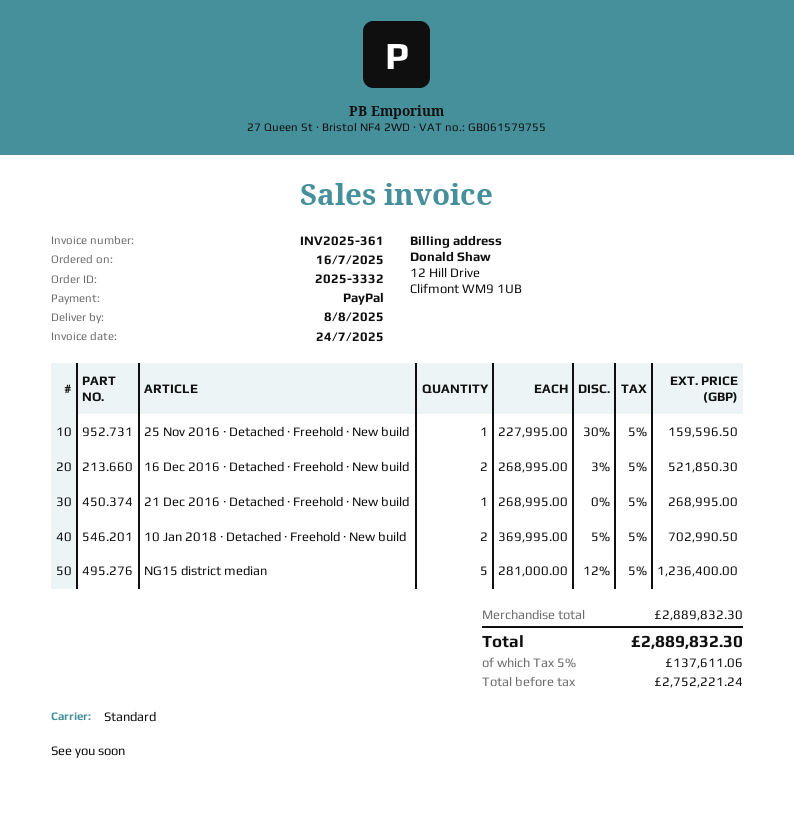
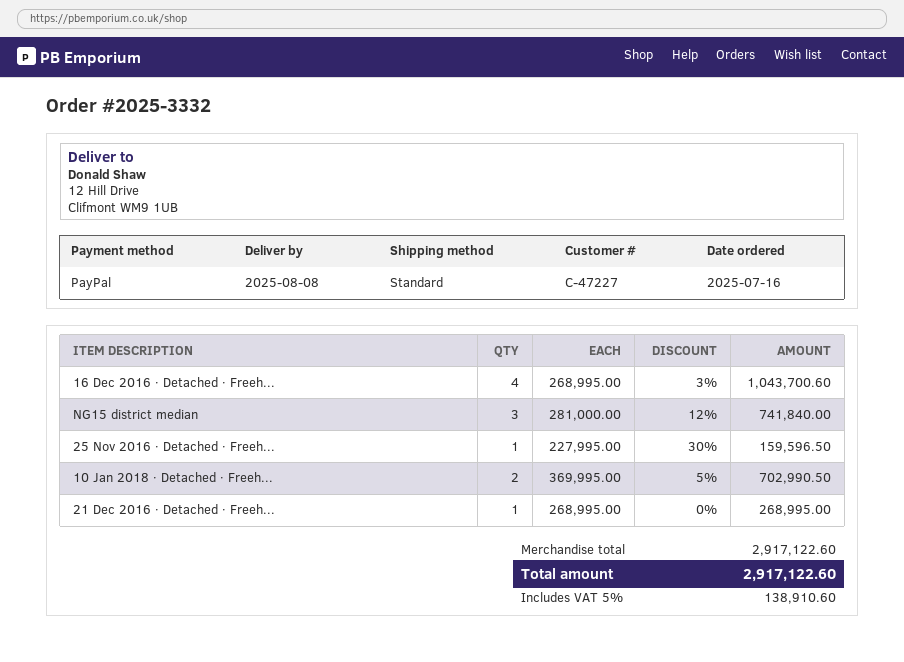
16 Dec 2016 · Detached · Freehold · New build: 2 x 268995.00 - 3% = 521850.30 -> 4 x 268995.00 - 3% = 1043700.60
NG15 district median: 5 x 281000.00 - 12% = 1236400.00 -> 3 x 281000.00 - 12% = 741840.00
subtotal: 2889832.30 -> 2917122.60
tax: 5% = 137611.06 -> 5% = 138910.60
total: 2889832.30 -> 2917122.60

